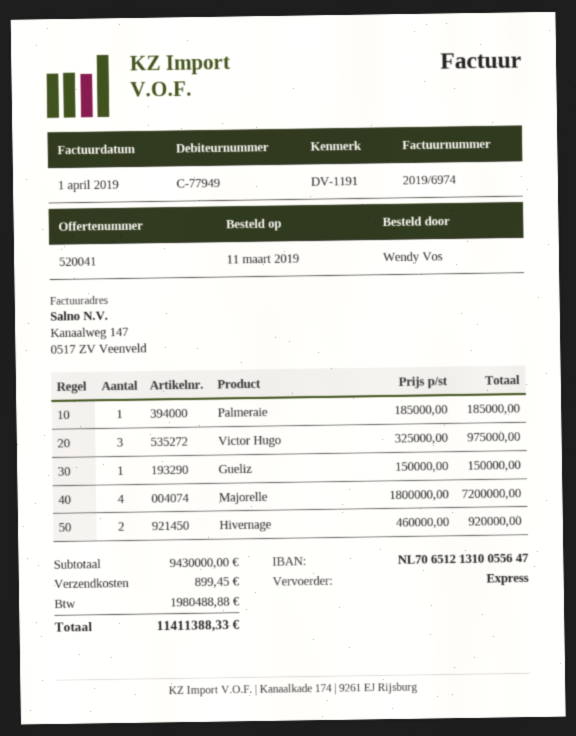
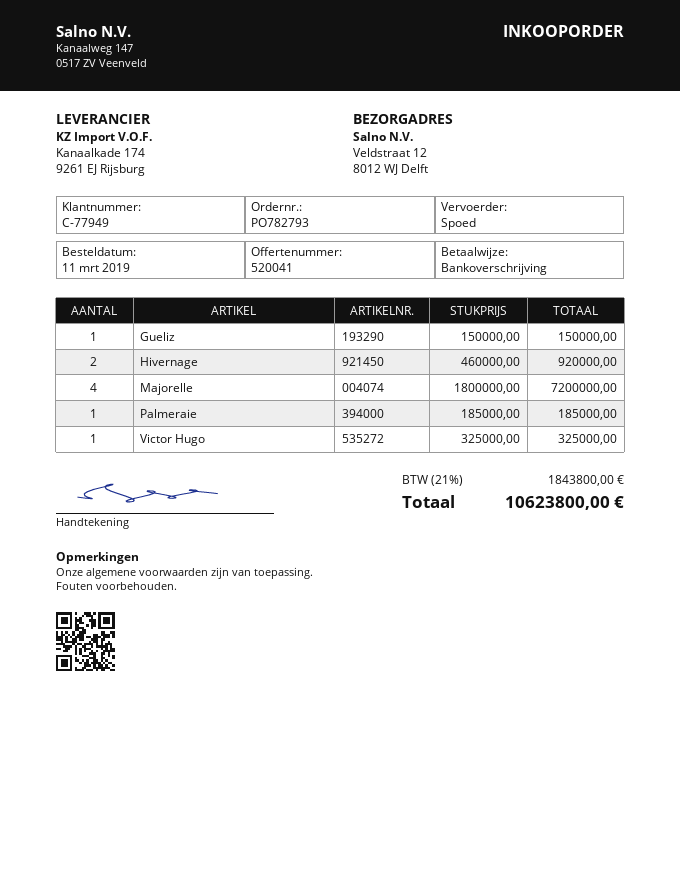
Victor Hugo: 3 x 325000.00 = 975000.00 -> 1 x 325000.00 = 325000.00
shipping: 899.45 -> none
tax: 1980488.88 -> 1843800.00
total: 11411388.33 -> 10623800.00

